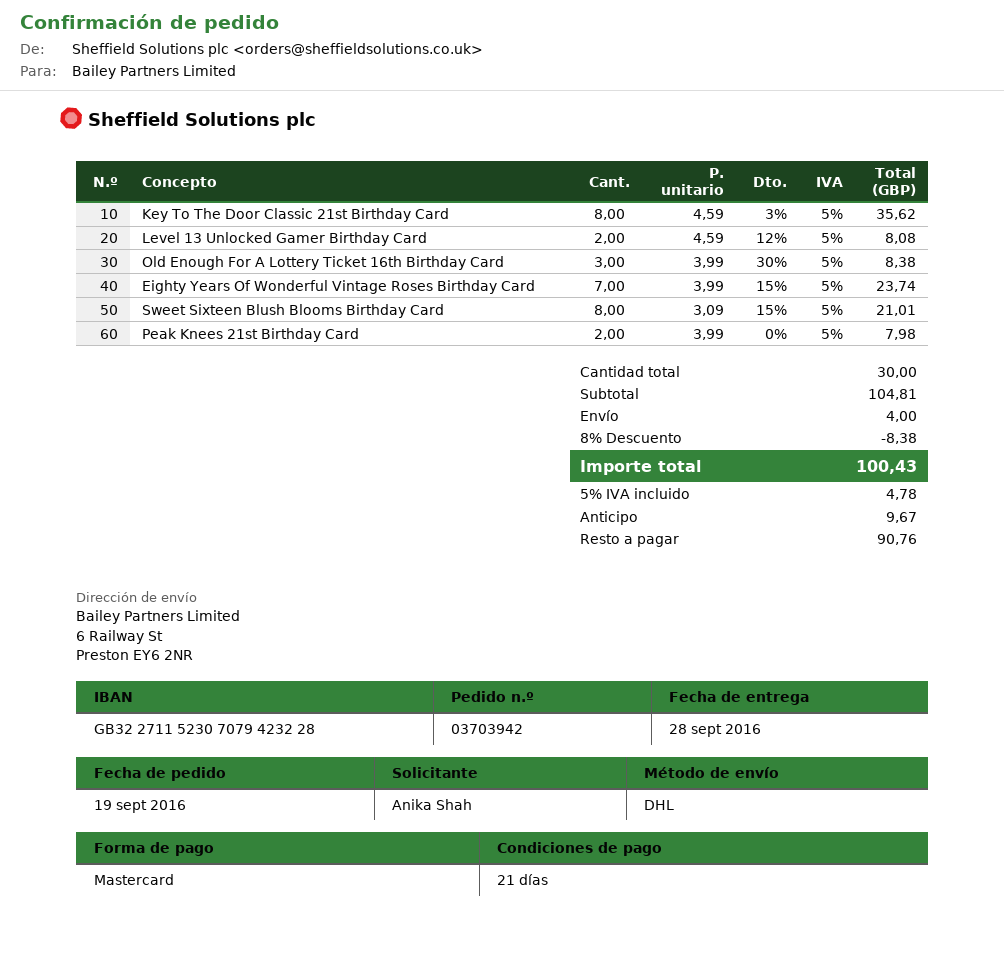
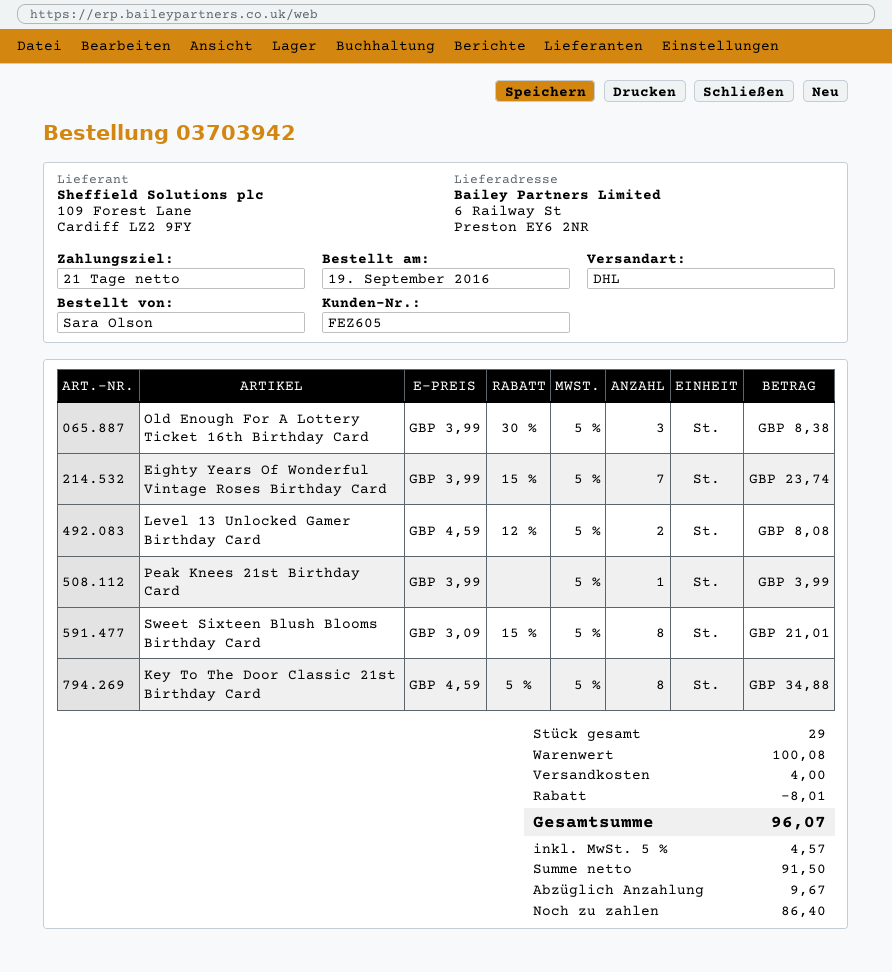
ordered by: Anika Shah -> Sara Olson
Key To The Door Classic 21st Birthday Card: 8 x 4.59 - 3% = 35.62 -> 8 x 4.59 - 5% = 34.88
Peak Knees 21st Birthday Card: 2 x 3.99 = 7.98 -> 1 x 3.99 = 3.99
total quantity: 30 -> 29
subtotal: 104.81 -> 100.08
discount: 8.38 -> 8.01
tax: 5% = 4.78 -> 5% = 4.57
total: 100.43 -> 96.07
balance: 90.76 -> 86.40

